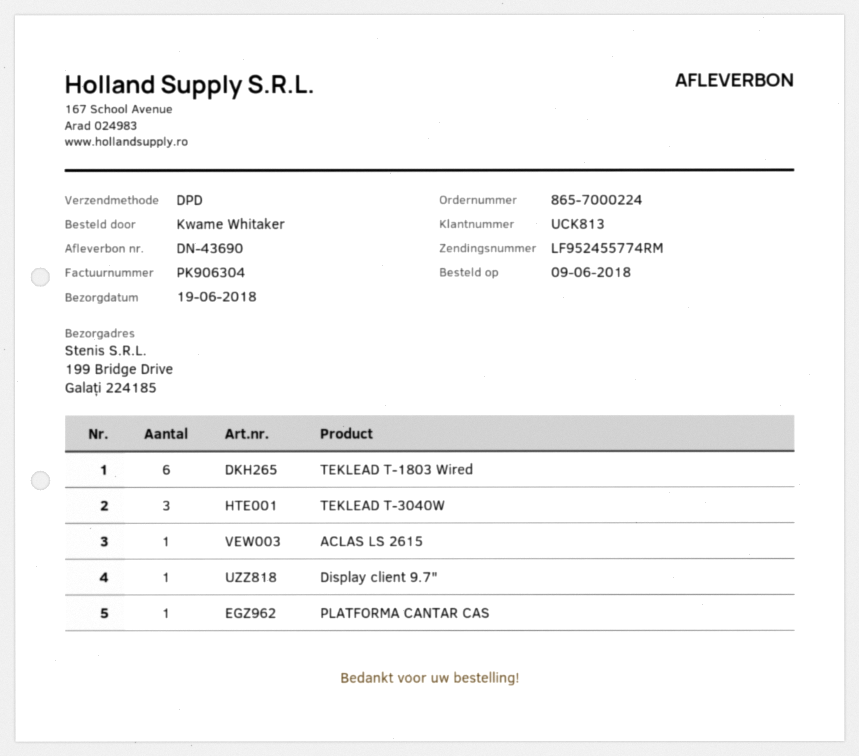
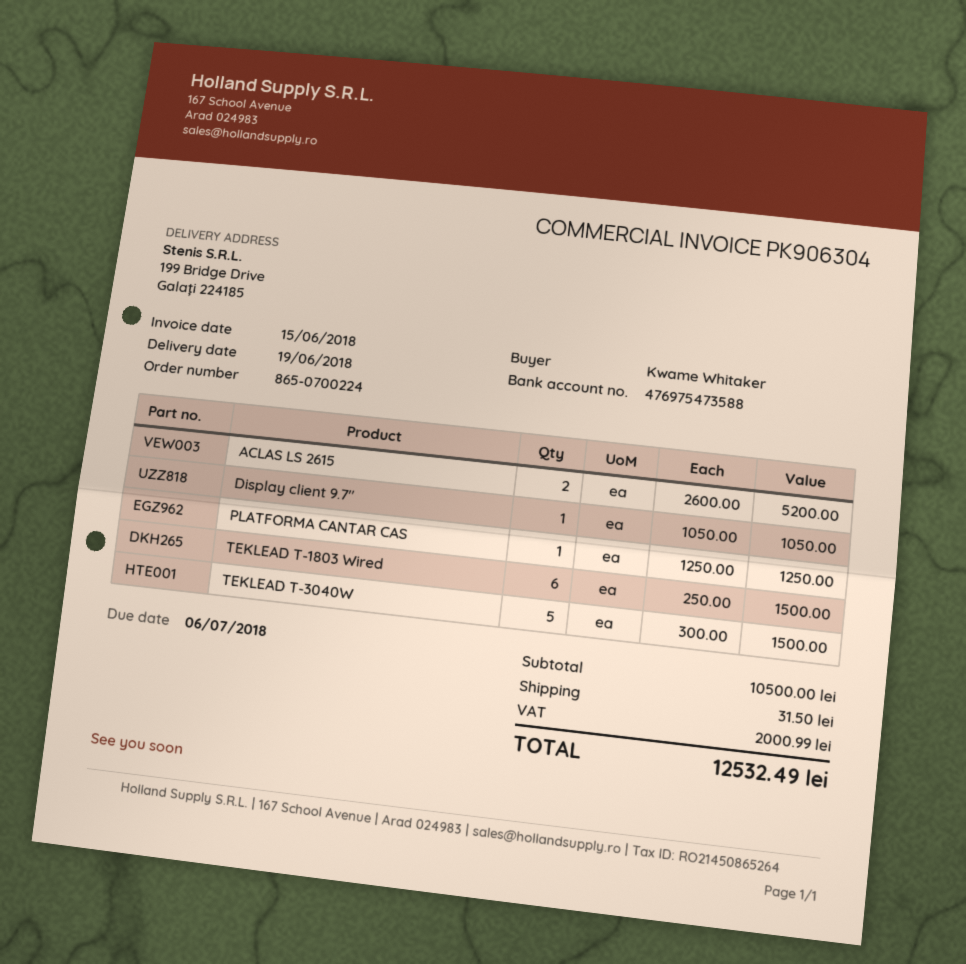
order number: 865-7000224 -> 865-0700224
TEKLEAD T-3040W: 3 -> 5
ACLAS LS 2615: 1 -> 2

